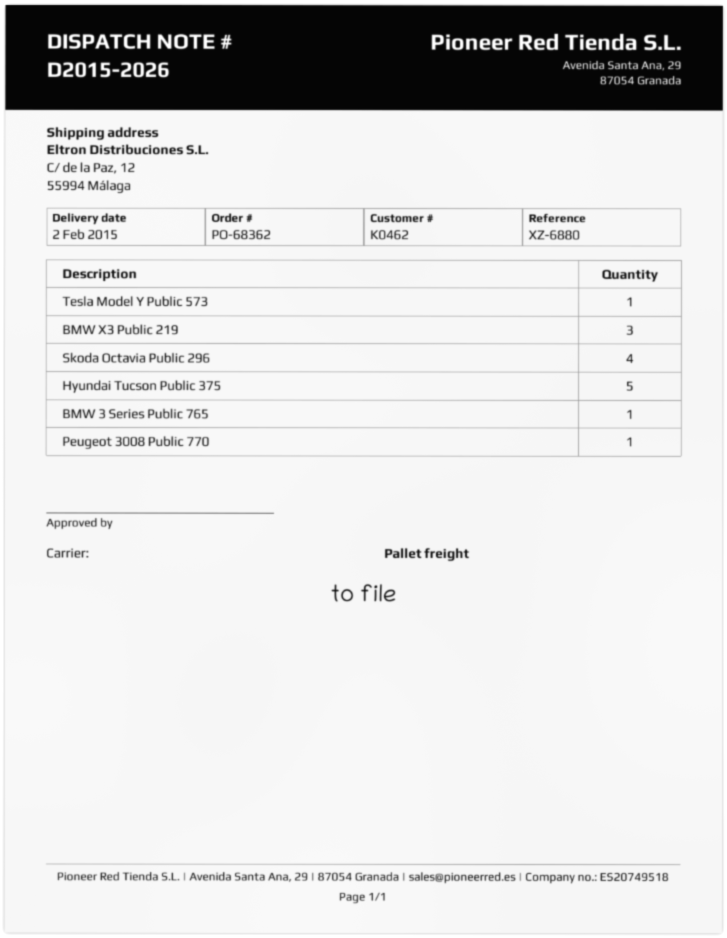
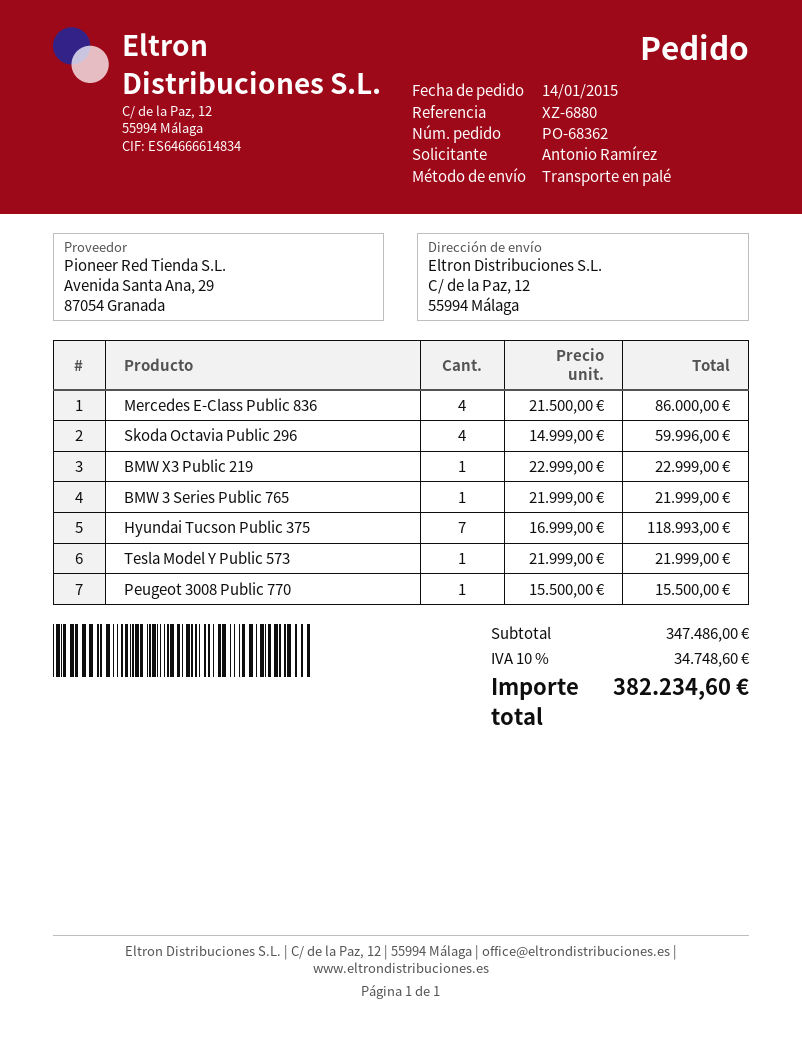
BMW X3 Public 219: 3 -> 1
Hyundai Tucson Public 375: 5 -> 7
Mercedes E-Class Public 836: none -> 4

